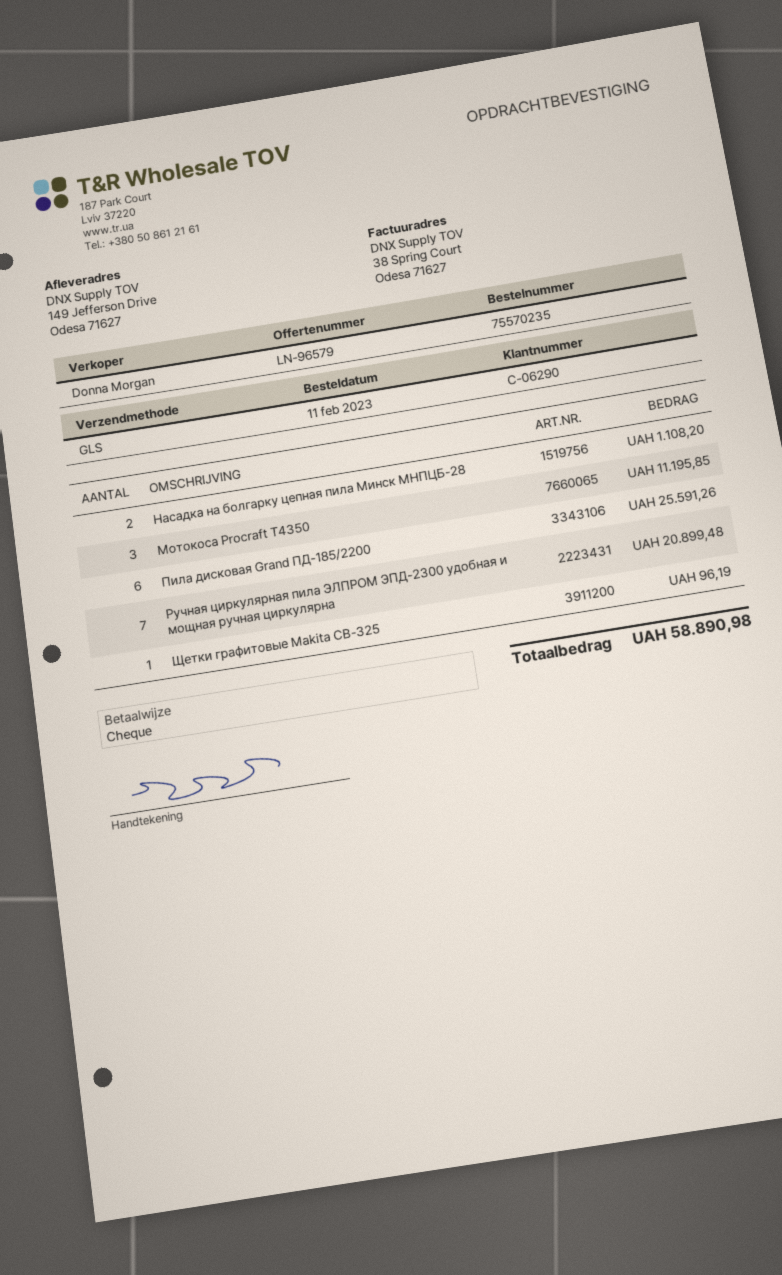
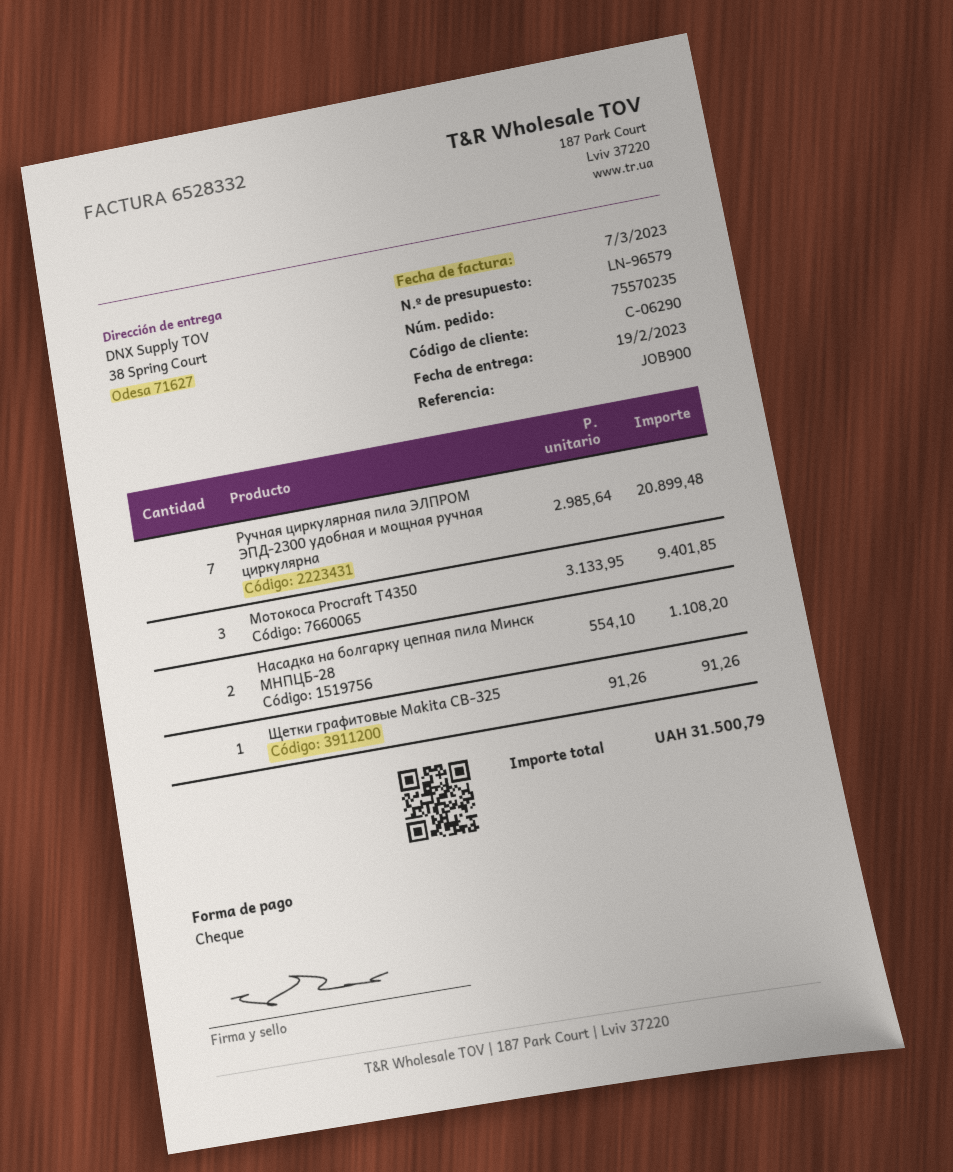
ship to: 149 Jefferson Drive, Odesa 71627 -> 38 Spring Court, Odesa 71627
Мотокоса Procraft Т4350: 3 for 11195.85 -> 3 for 9401.85
Пила дисковая Grand ПД-185/2200: 6 for 25591.26 -> none
Щетки графитовые Makita СВ-325: 1 for 96.19 -> 1 for 91.26
total: 58890.98 -> 31500.79

